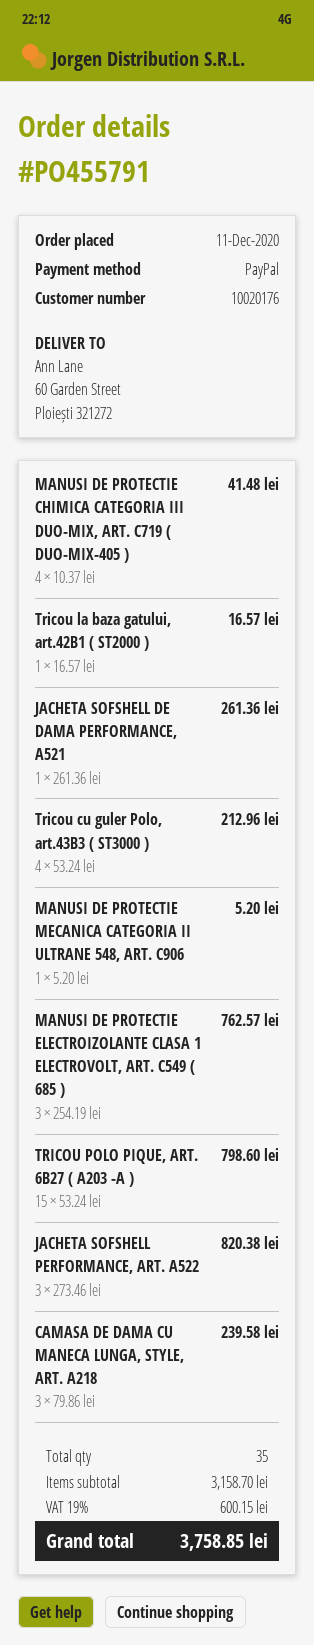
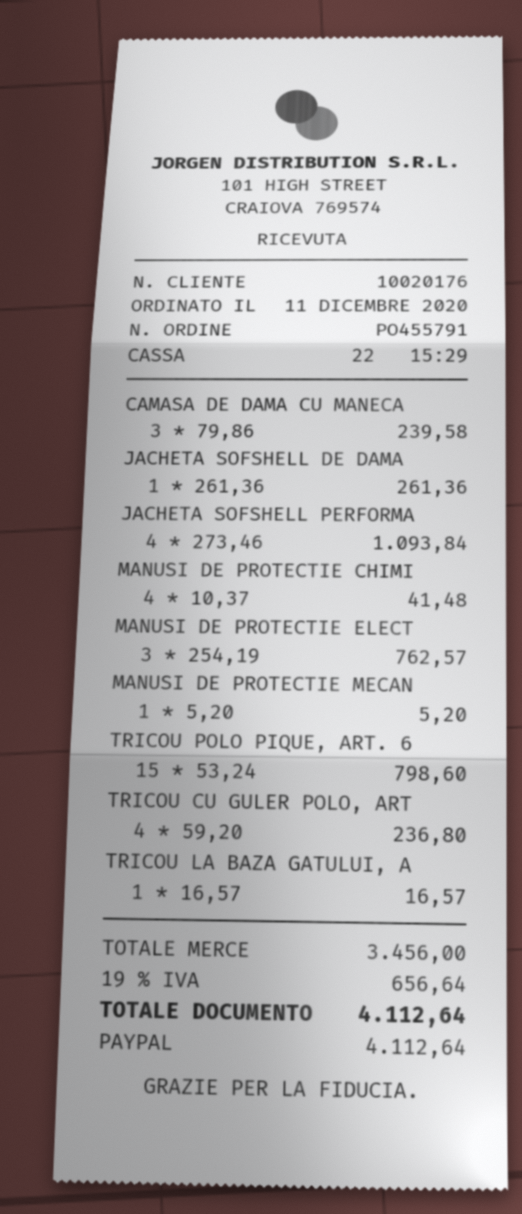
Tricou cu guler Polo, art.43B3 ( ST3000 ): 4 x 53.24 = 212.96 -> 4 x 59.20 = 236.80
JACHETA SOFSHELL PERFORMANCE, ART. A522: 3 x 273.46 = 820.38 -> 4 x 273.46 = 1093.84
subtotal: 3158.70 -> 3456.00
tax: 19% = 600.15 -> 19% = 656.64
total: 3758.85 -> 4112.64

